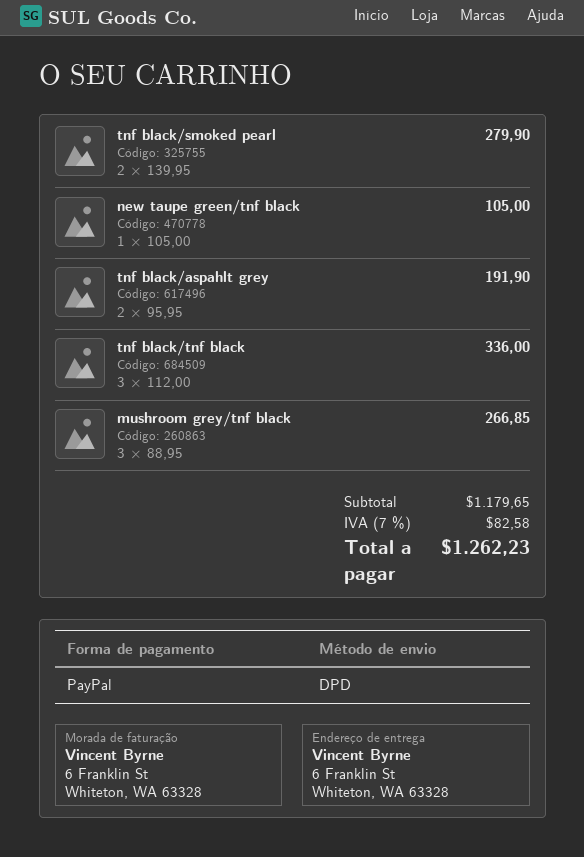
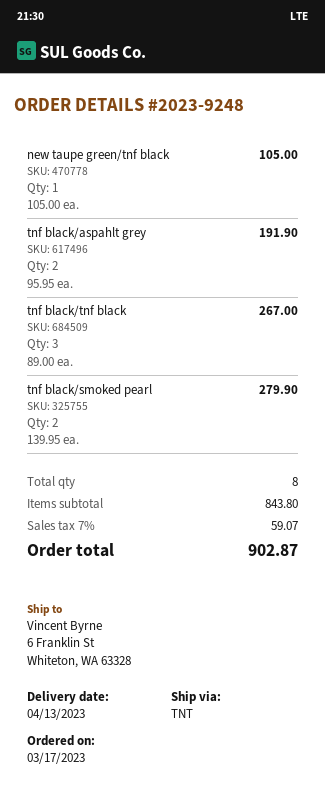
shipping method: DPD -> TNT
tnf black/tnf black: 3 x 112.00 = 336.00 -> 3 x 89.00 = 267.00
mushroom grey/tnf black: 3 x 88.95 = 266.85 -> none
subtotal: 1179.65 -> 843.80
tax: 7% = 82.58 -> 7% = 59.07
total: 1262.23 -> 902.87

